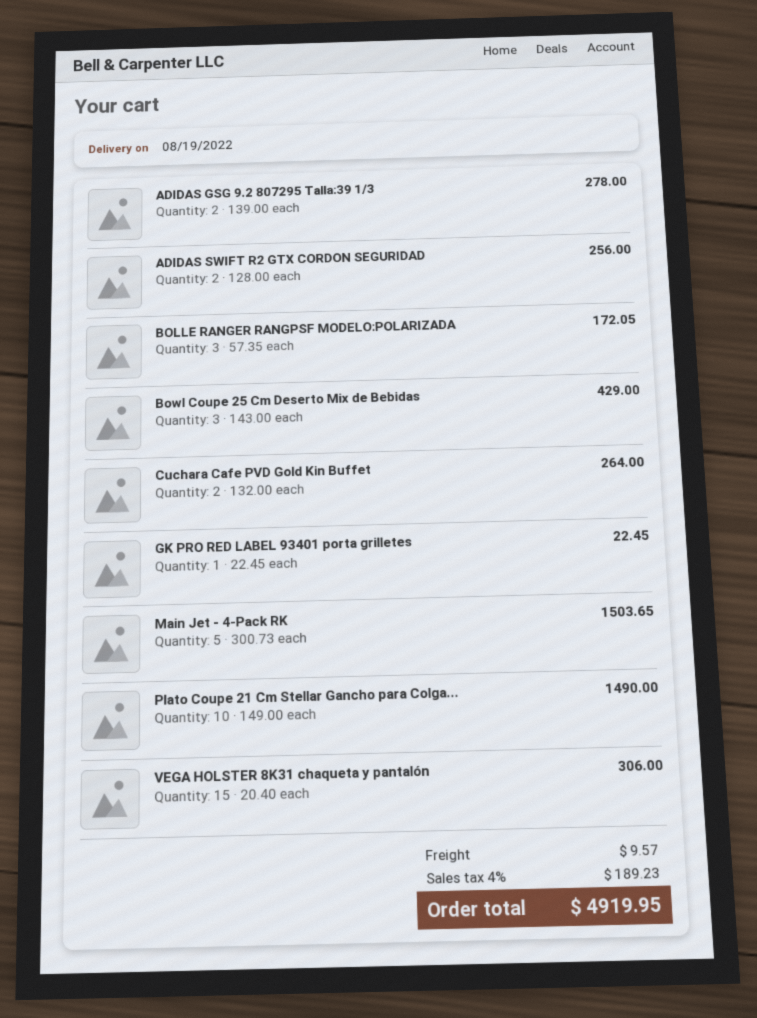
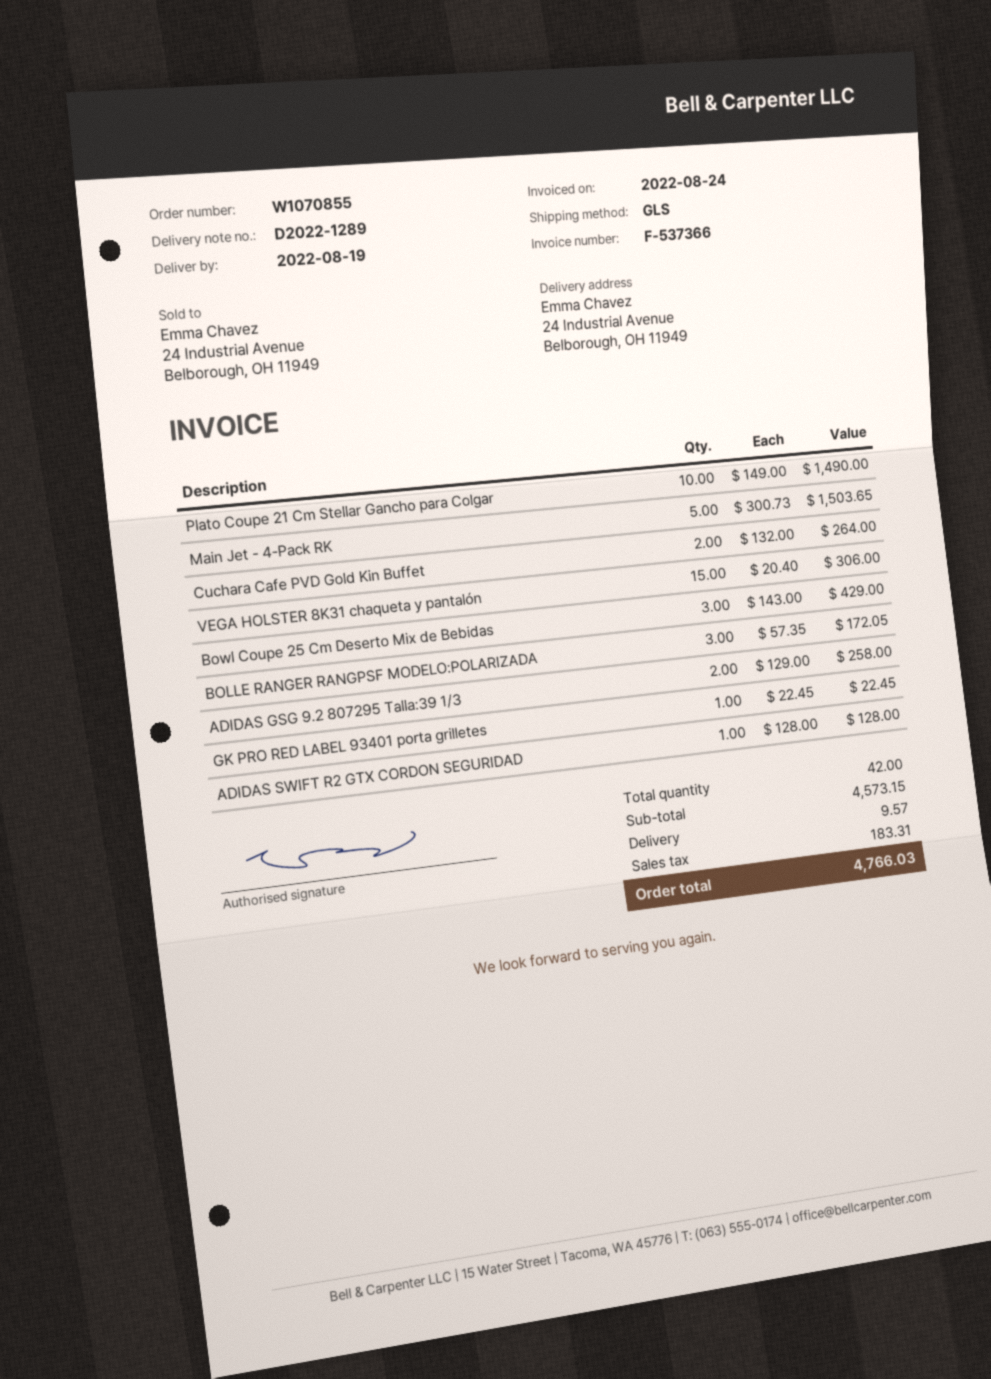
ADIDAS GSG 9.2 807295 Talla:39 1/3: 2 x 139.00 = 278.00 -> 2 x 129.00 = 258.00
ADIDAS SWIFT R2 GTX CORDON SEGURIDAD: 2 x 128.00 = 256.00 -> 1 x 128.00 = 128.00
tax: 189.23 -> 183.31
total: 4919.95 -> 4766.03

